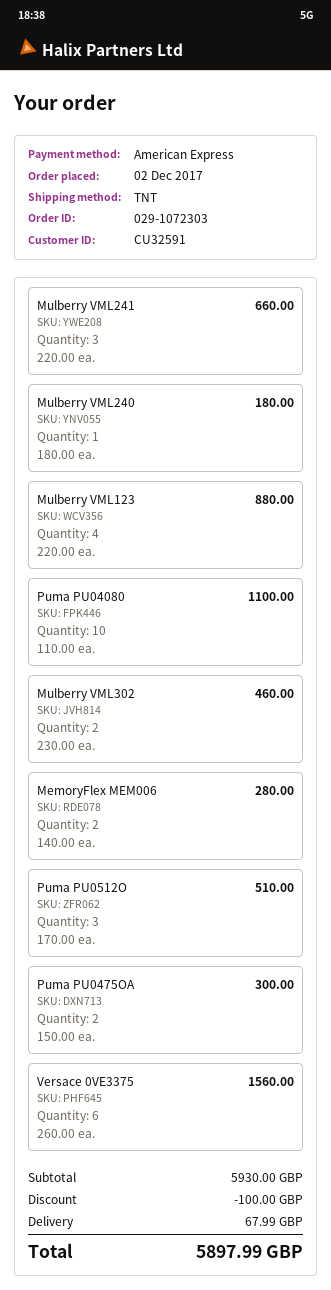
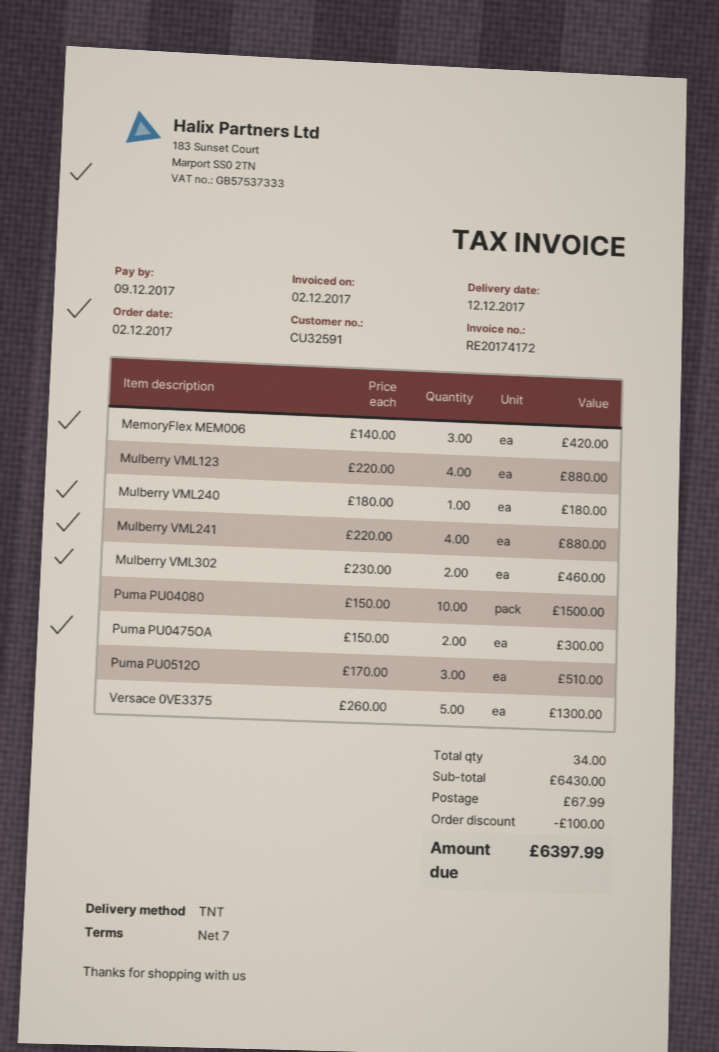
Mulberry VML241: 3 x 220.00 = 660.00 -> 4 x 220.00 = 880.00
Puma PU04080: 10 x 110.00 = 1100.00 -> 10 x 150.00 = 1500.00
MemoryFlex MEM006: 2 x 140.00 = 280.00 -> 3 x 140.00 = 420.00
Versace 0VE3375: 6 x 260.00 = 1560.00 -> 5 x 260.00 = 1300.00
subtotal: 5930.00 -> 6430.00
total: 5897.99 -> 6397.99

